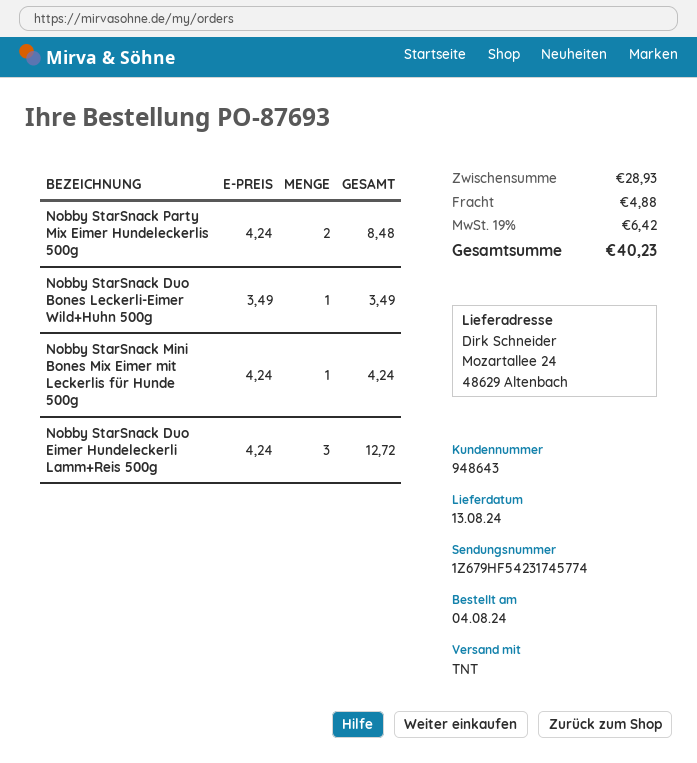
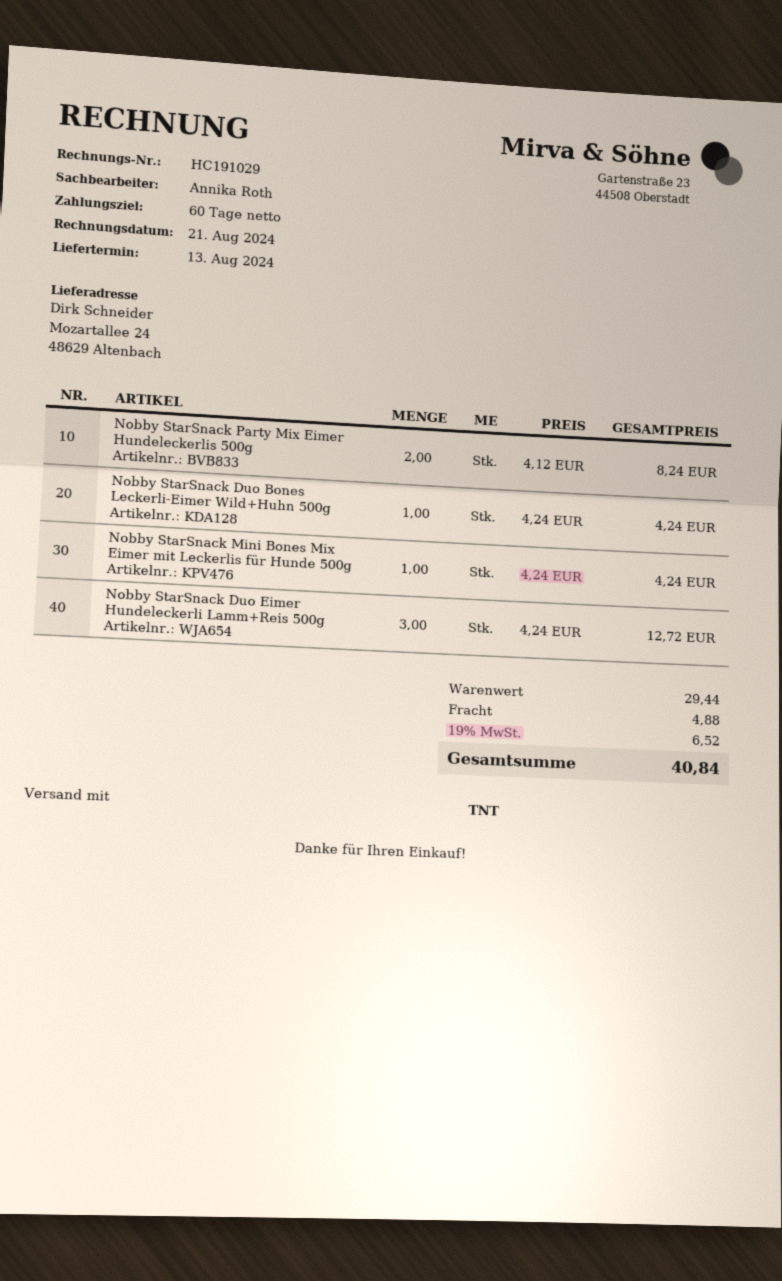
Nobby StarSnack Party Mix Eimer Hundeleckerlis 500g: 2 x 4.24 = 8.48 -> 2 x 4.12 = 8.24
Nobby StarSnack Duo Bones Leckerli-Eimer Wild+Huhn 500g: 1 x 3.49 = 3.49 -> 1 x 4.24 = 4.24
subtotal: 28.93 -> 29.44
tax: 19% = 6.42 -> 19% = 6.52
total: 40.23 -> 40.84

